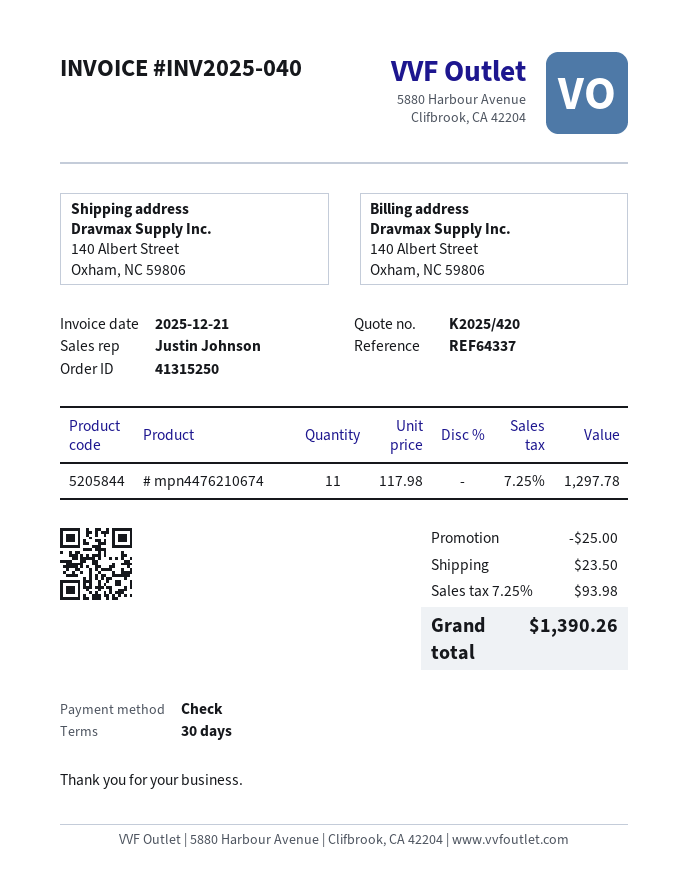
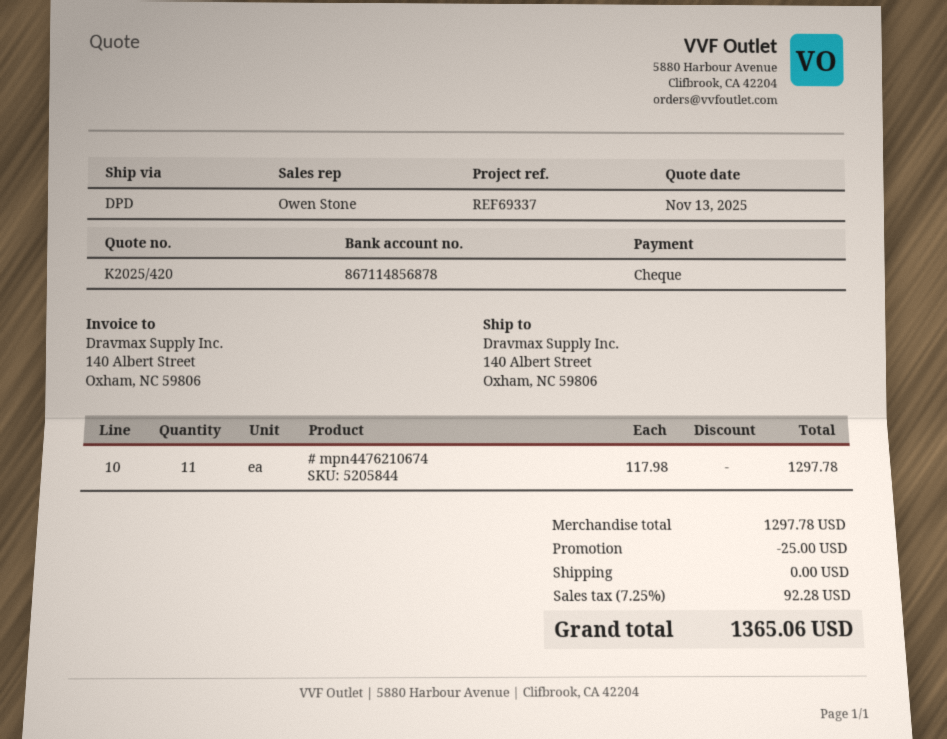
reference: REF64337 -> REF69337
sales rep: Justin Johnson -> Owen Stone
shipping: 23.50 -> 0.00
tax: 7.25% = 93.98 -> 7.25% = 92.28
total: 1390.26 -> 1365.06

